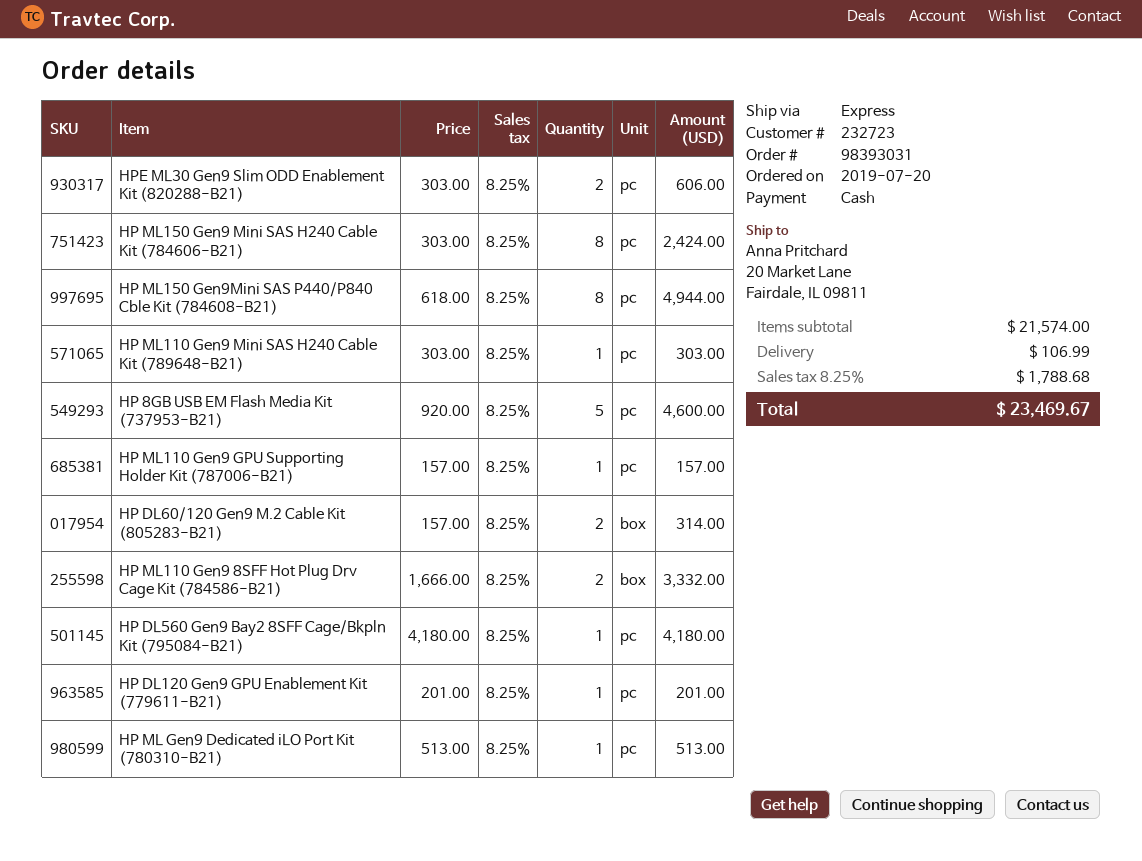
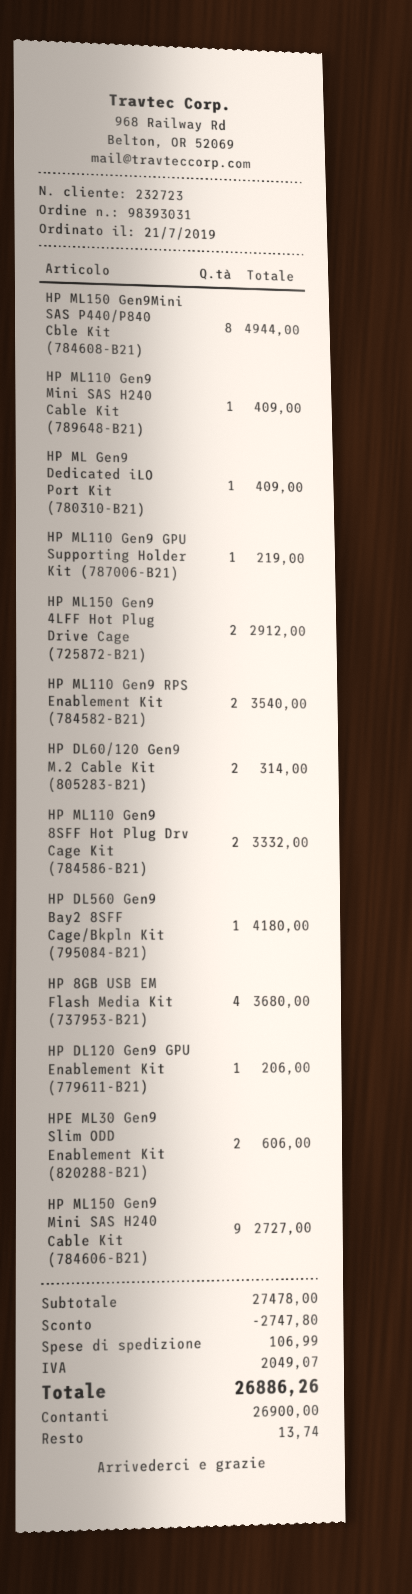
order date: 2019-07-20 -> 2019-07-21
HP ML150 Gen9 Mini SAS H240 Cable Kit (784606-B21): 8 for 2424.00 -> 9 for 2727.00
HP ML110 Gen9 Mini SAS H240 Cable Kit (789648-B21): 1 for 303.00 -> 1 for 409.00
HP 8GB USB EM Flash Media Kit (737953-B21): 5 for 4600.00 -> 4 for 3680.00
HP ML110 Gen9 GPU Supporting Holder Kit (787006-B21): 1 for 157.00 -> 1 for 219.00
HP DL120 Gen9 GPU Enablement Kit (779611-B21): 1 for 201.00 -> 1 for 206.00
HP ML Gen9 Dedicated iLO Port Kit (780310-B21): 1 for 513.00 -> 1 for 409.00
HP ML150 Gen9 4LFF Hot Plug Drive Cage (725872-B21): none -> 2 for 2912.00
HP ML110 Gen9 RPS Enablement Kit (784582-B21): none -> 2 for 3540.00
subtotal: 21574.00 -> 27478.00
discount: none -> 2747.80
tax: 1788.68 -> 2049.07
total: 23469.67 -> 26886.26

